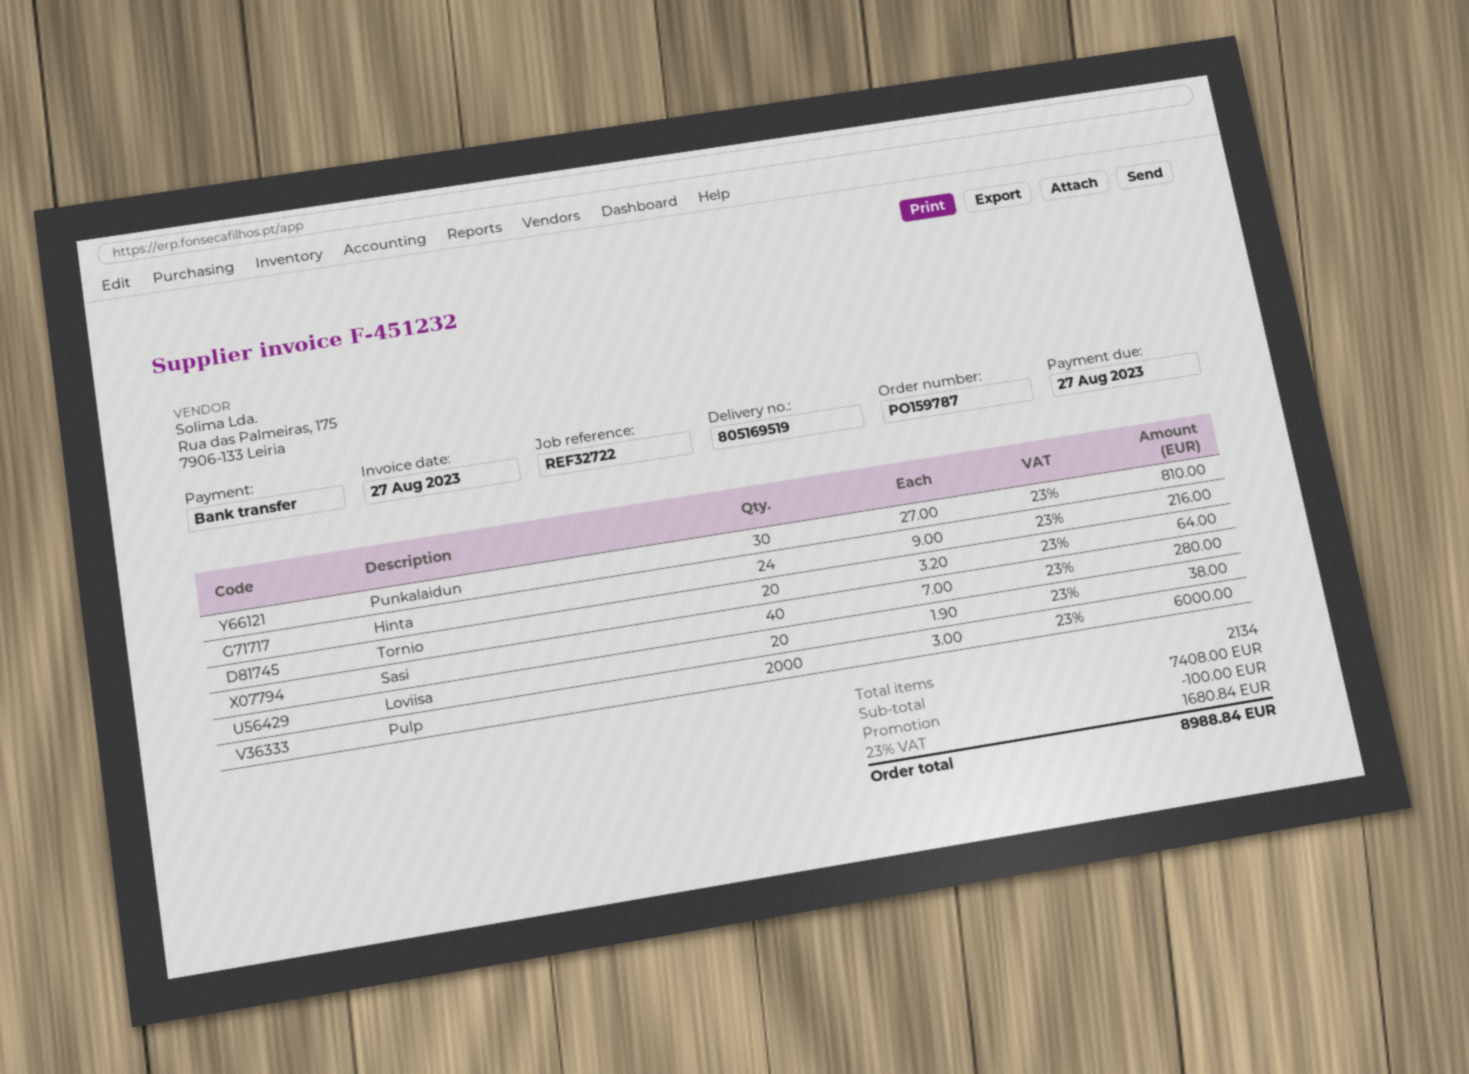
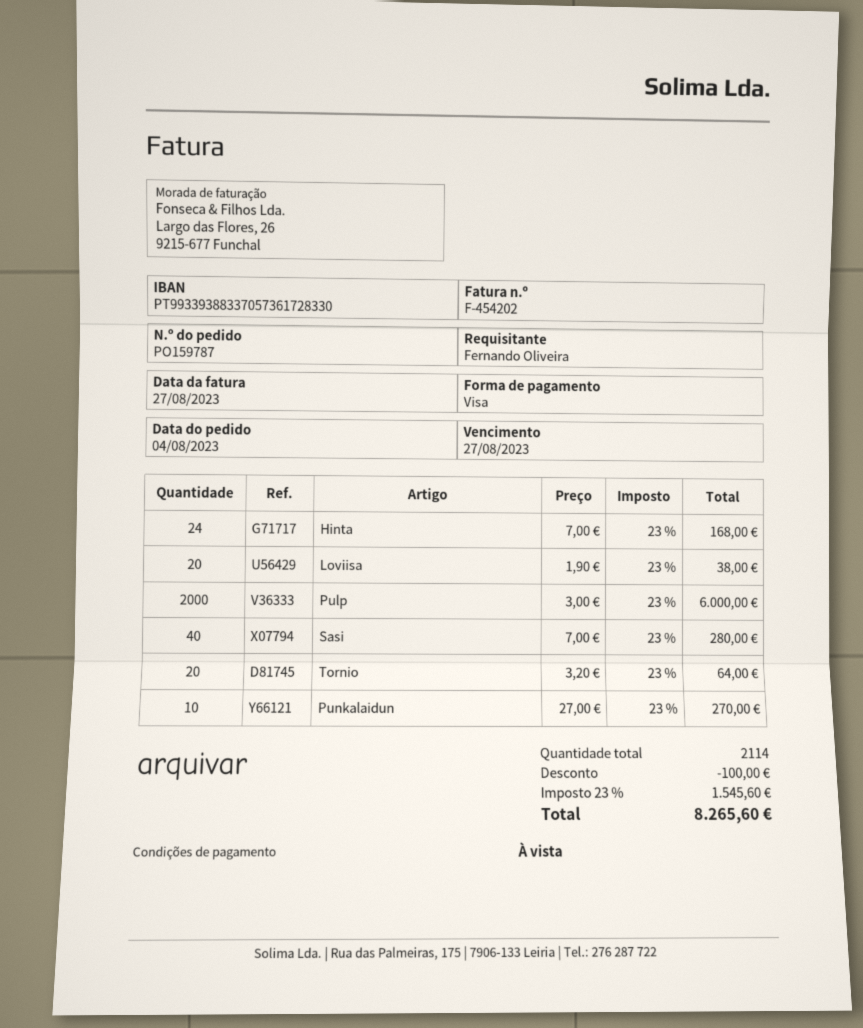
invoice number: F-451232 -> F-454202
payment method: bank transfer -> Visa
Punkalaidun: 30 x 27.00 = 810.00 -> 10 x 27.00 = 270.00
Hinta: 24 x 9.00 = 216.00 -> 24 x 7.00 = 168.00
total quantity: 2134 -> 2114
tax: 23% = 1680.84 -> 23% = 1545.60
total: 8988.84 -> 8265.60

